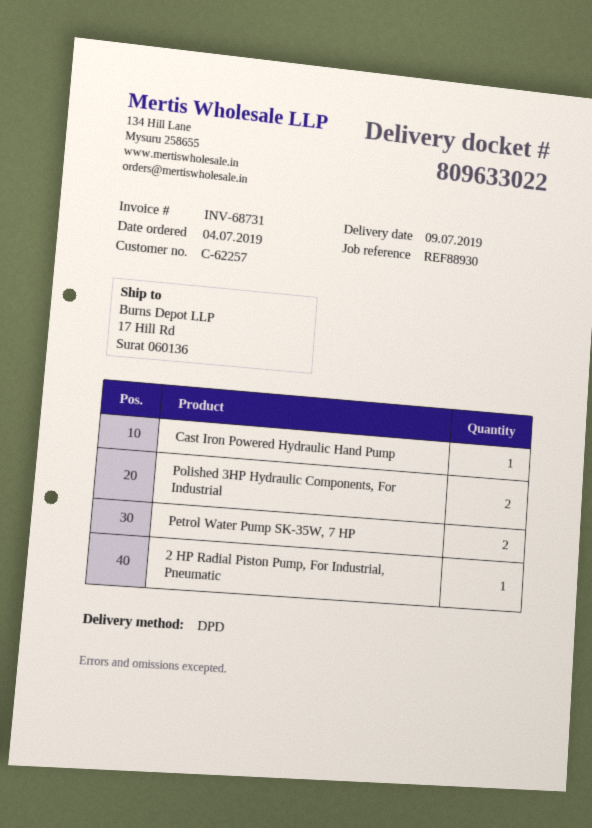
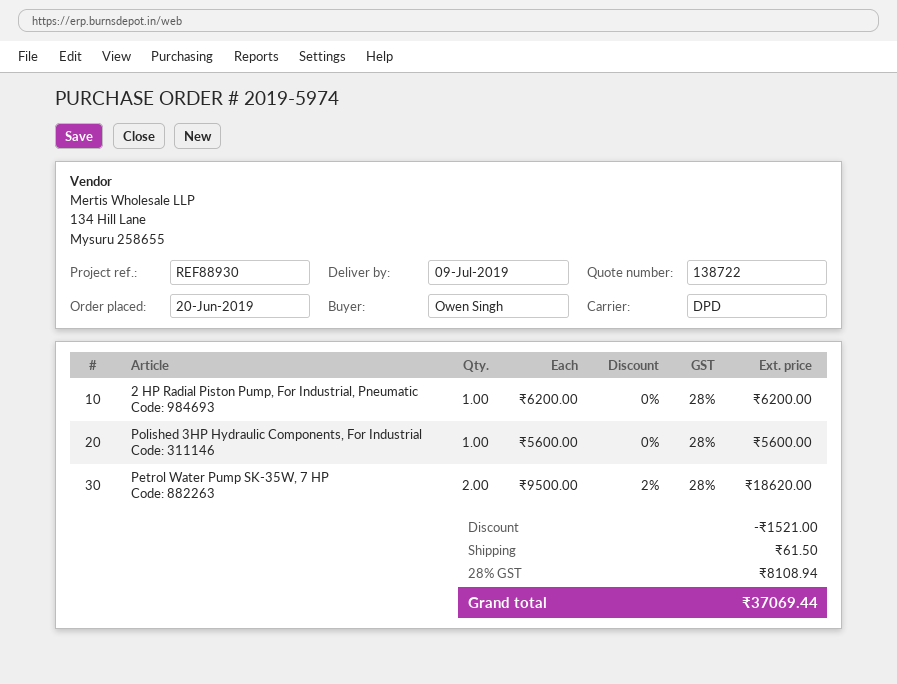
order date: 2019-07-04 -> 2019-06-20
Cast Iron Powered Hydraulic Hand Pump: 1 -> none
Polished 3HP Hydraulic Components, For Industrial: 2 -> 1

